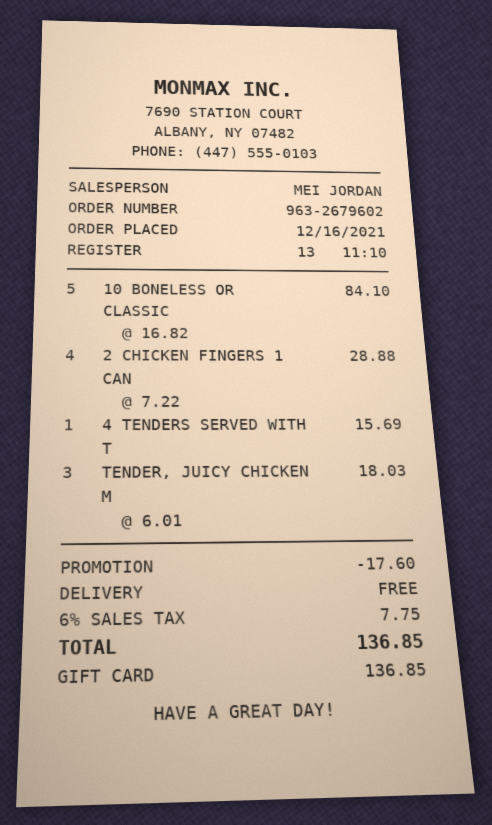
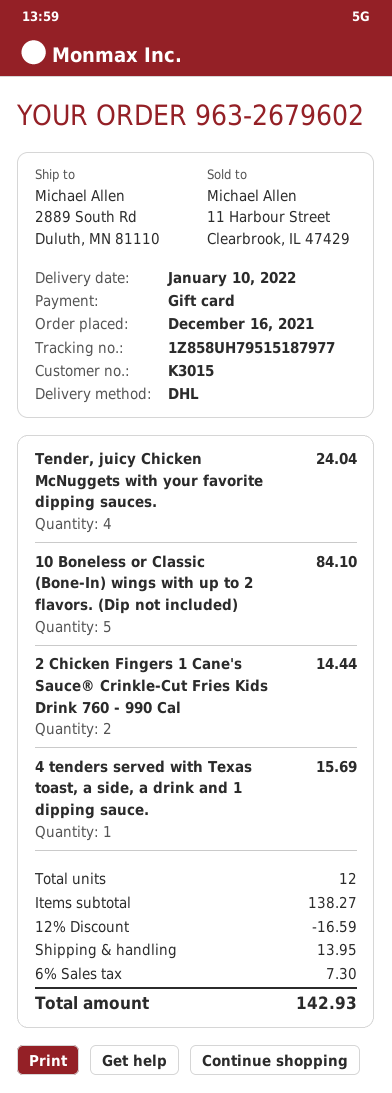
2 CHICKEN FINGERS 1 CAN: 4 for 28.88 -> 2 for 14.44
TENDER, JUICY CHICKEN M: 3 for 18.03 -> 4 for 24.04
discount: 17.60 -> 16.59
shipping: 0.00 -> 13.95
tax: 6% = 7.75 -> 6% = 7.30
total: 136.85 -> 142.93

